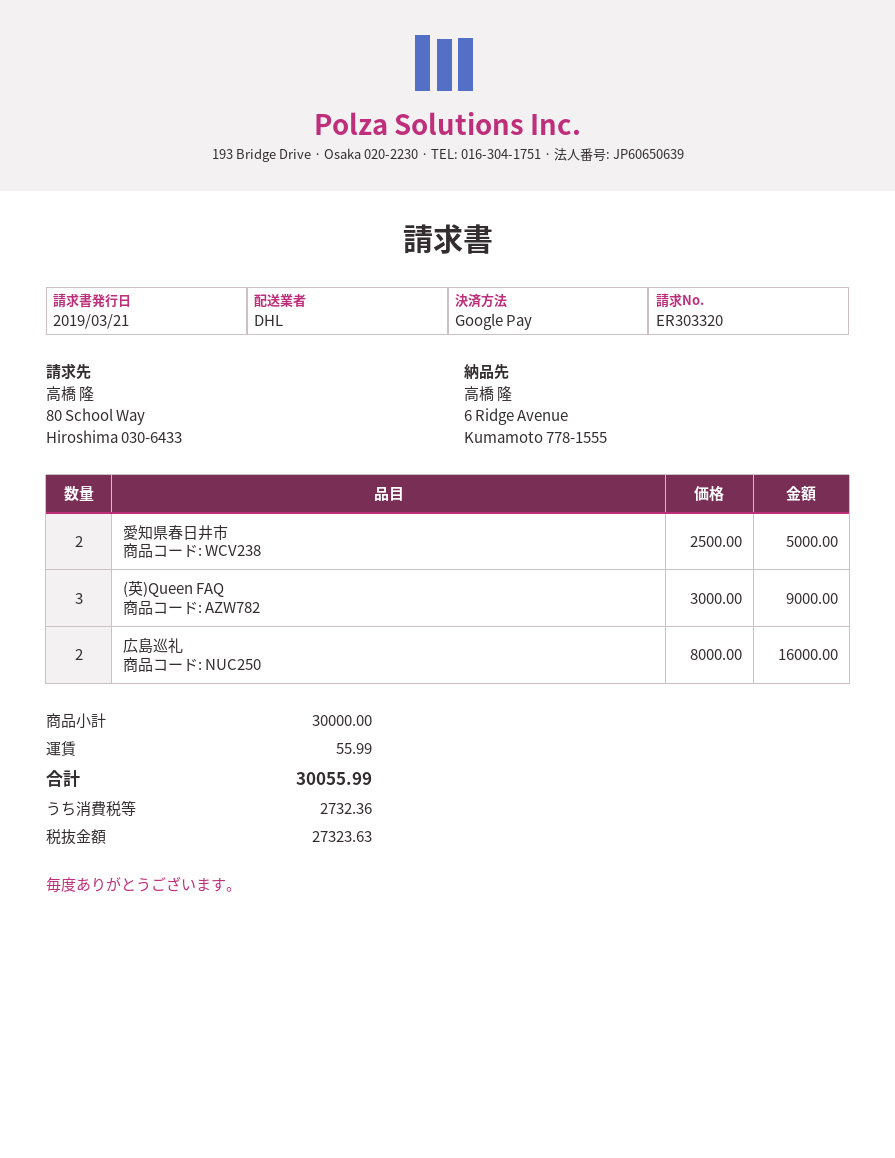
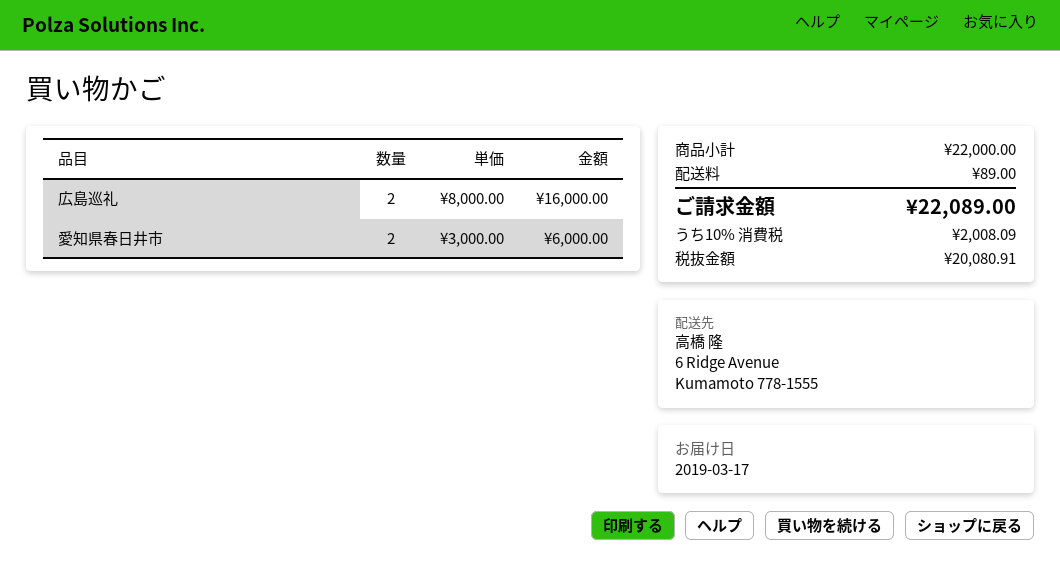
愛知県春日井市: 2 x 2500.00 = 5000.00 -> 2 x 3000.00 = 6000.00
(英)Queen FAQ: 3 x 3000.00 = 9000.00 -> none
subtotal: 30000.00 -> 22000.00
shipping: 55.99 -> 89.00
net: 27323.63 -> 20080.91
tax: 2732.36 -> 2008.09
total: 30055.99 -> 22089.00

